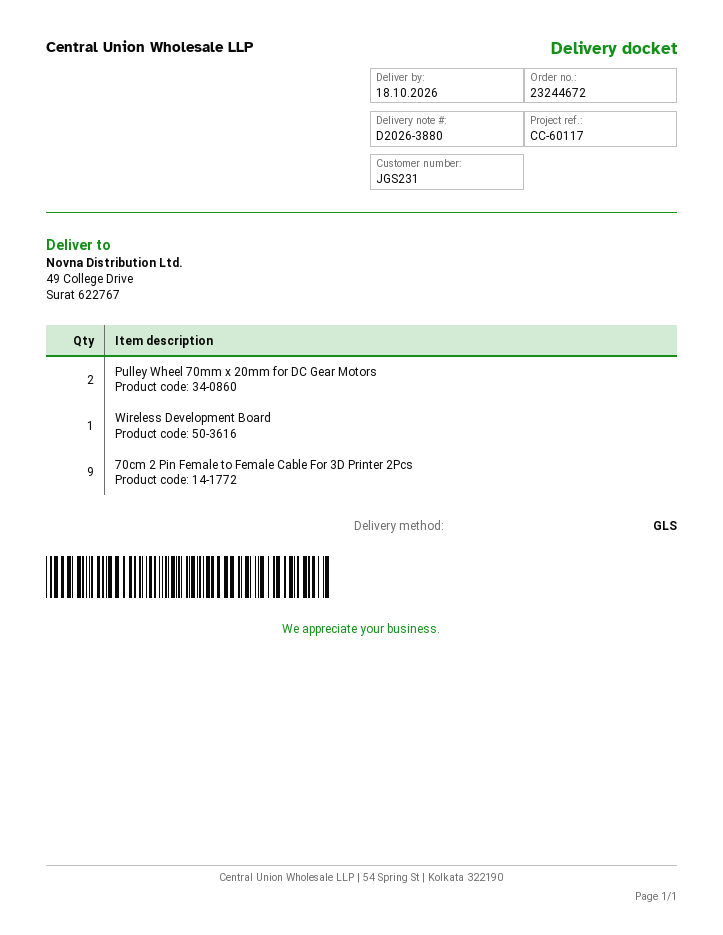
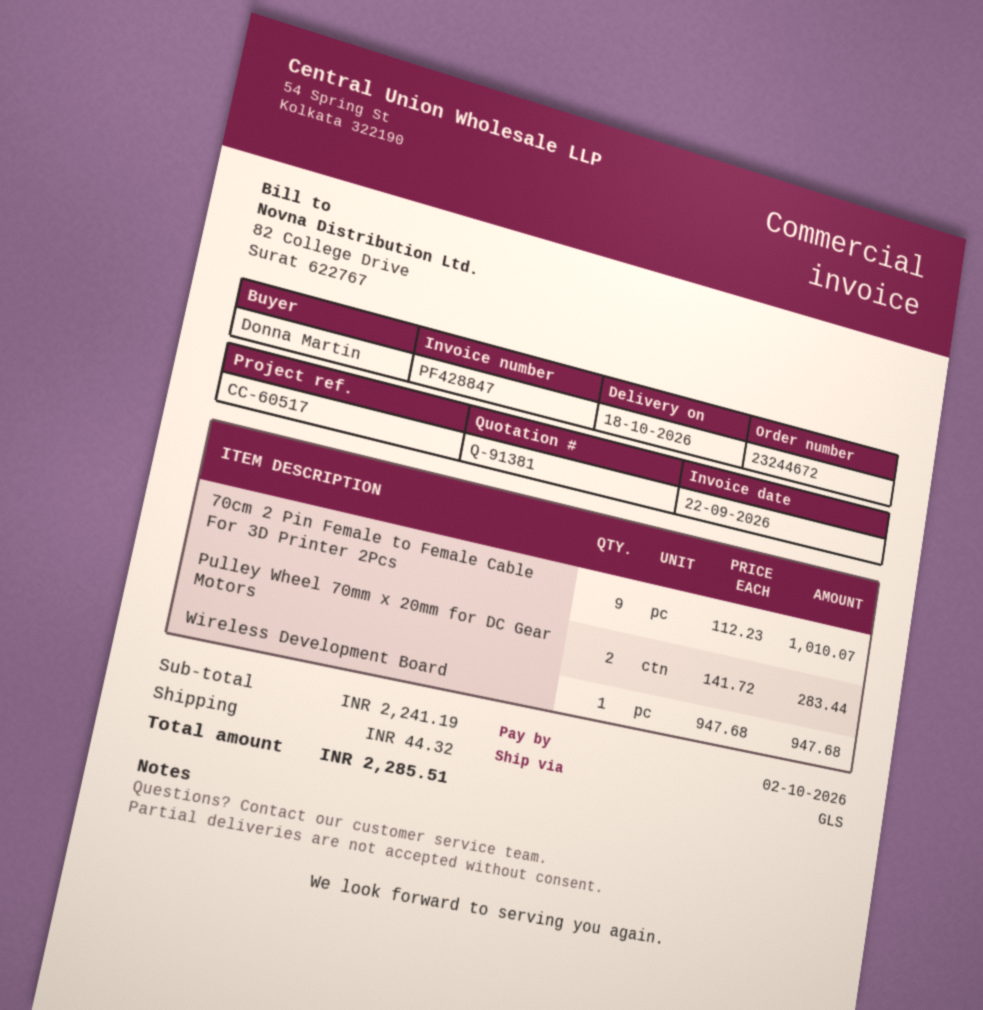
reference: CC-60117 -> CC-60517

